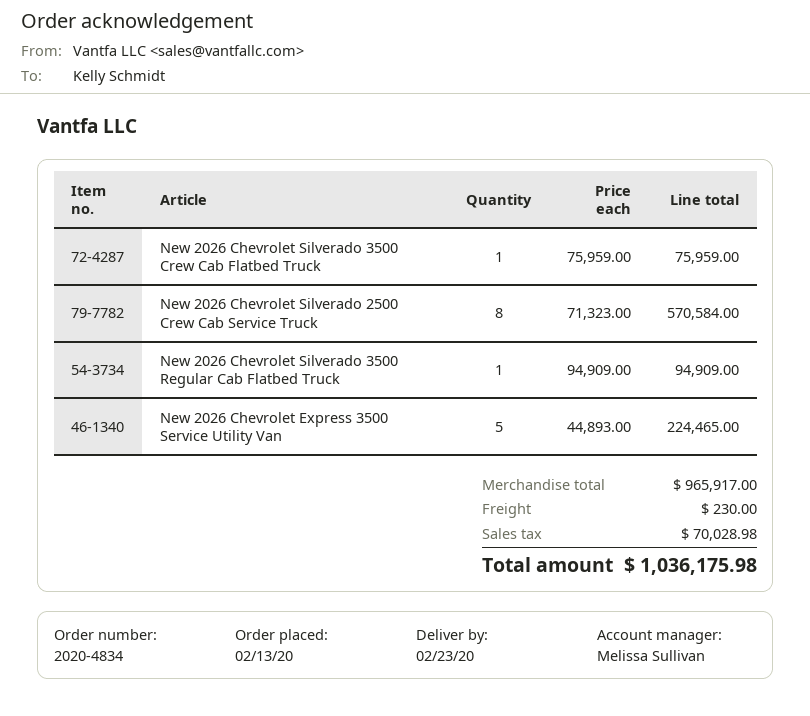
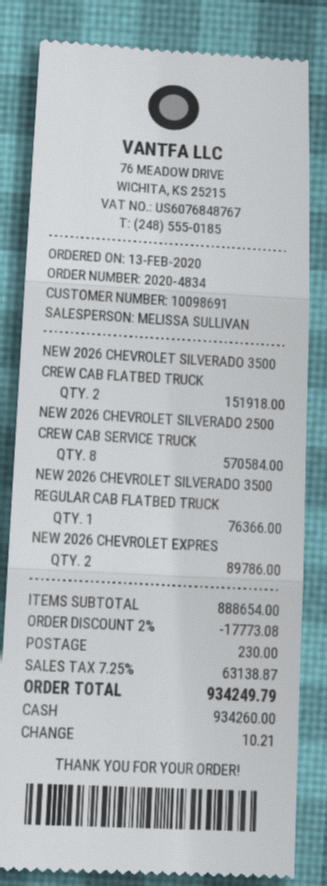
New 2026 Chevrolet Silverado 3500 Crew Cab Flatbed Truck: 1 for 75959.00 -> 2 for 151918.00
New 2026 Chevrolet Silverado 3500 Regular Cab Flatbed Truck: 1 for 94909.00 -> 1 for 76366.00
New 2026 Chevrolet Express 3500 Service Utility Van: 5 for 224465.00 -> 2 for 89786.00
subtotal: 965917.00 -> 888654.00
discount: none -> 2% = 17773.08
tax: 70028.98 -> 63138.87
total: 1036175.98 -> 934249.79

